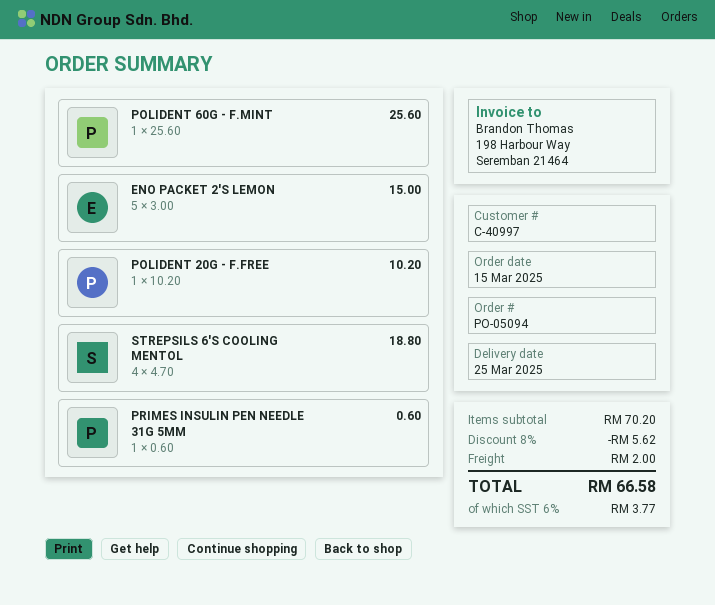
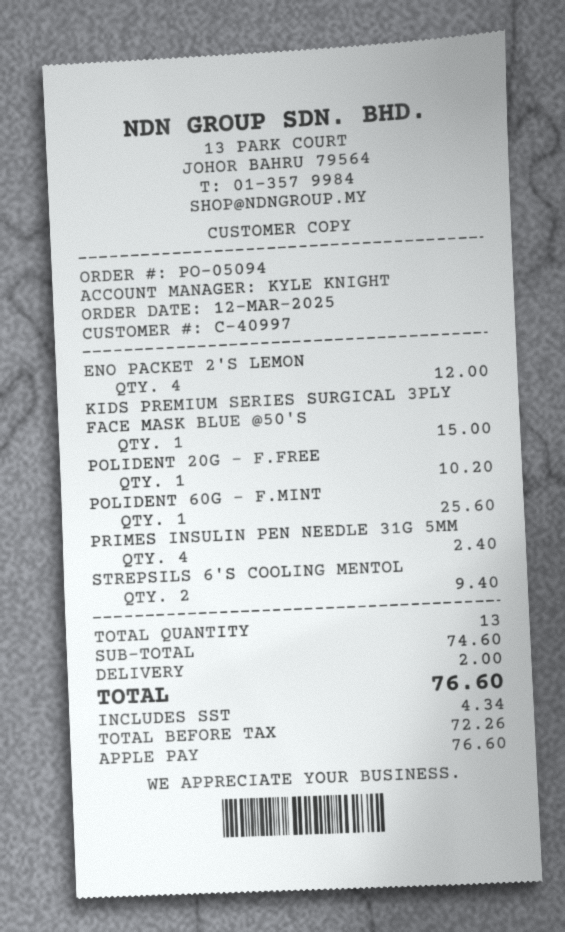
order date: 2025-03-15 -> 2025-03-12
ENO PACKET 2'S LEMON: 5 for 15.00 -> 4 for 12.00
STREPSILS 6'S COOLING MENTOL: 4 for 18.80 -> 2 for 9.40
PRIMES INSULIN PEN NEEDLE 31G 5MM: 1 for 0.60 -> 4 for 2.40
KIDS PREMIUM SERIES SURGICAL 3PLY FACE MASK BLUE @50'S: none -> 1 for 15.00
subtotal: 70.20 -> 74.60
discount: 8% = 5.62 -> none
tax: 3.77 -> 4.34
total: 66.58 -> 76.60

